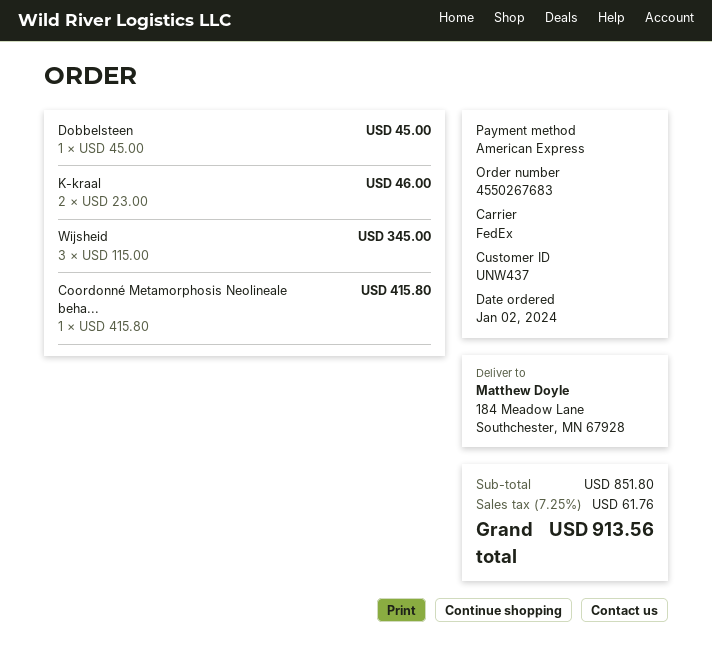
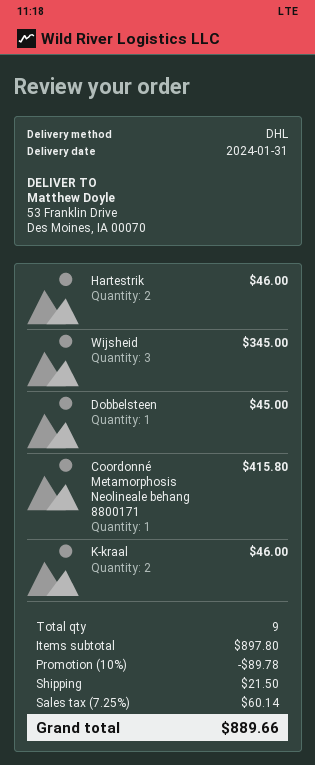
shipping method: FedEx -> DHL
ship to: 184 Meadow Lane, Southchester, MN 67928 -> 53 Franklin Drive, Des Moines, IA 00070
Hartestrik: none -> 2 for 46.00
subtotal: 851.80 -> 897.80
discount: none -> 10% = 89.78
shipping: none -> 21.50
tax: 7.25% = 61.76 -> 7.25% = 60.14
total: 913.56 -> 889.66

